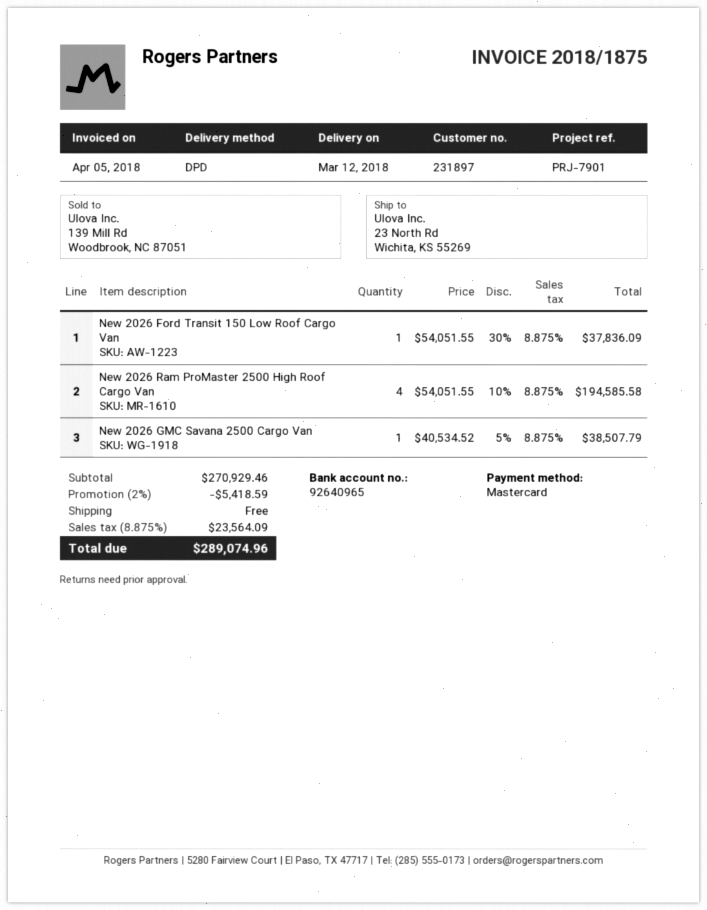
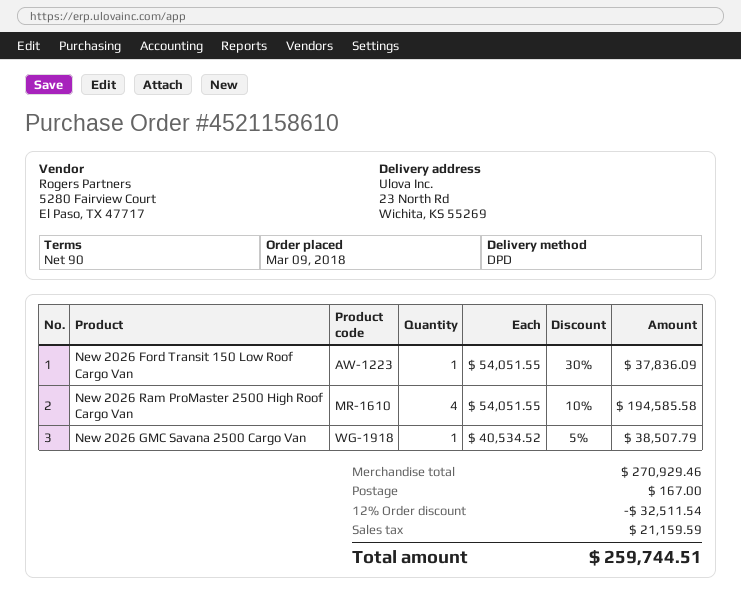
discount: 2% = 5418.59 -> 12% = 32511.54
shipping: 0.00 -> 167.00
tax: 23564.09 -> 21159.59
total: 289074.96 -> 259744.51

